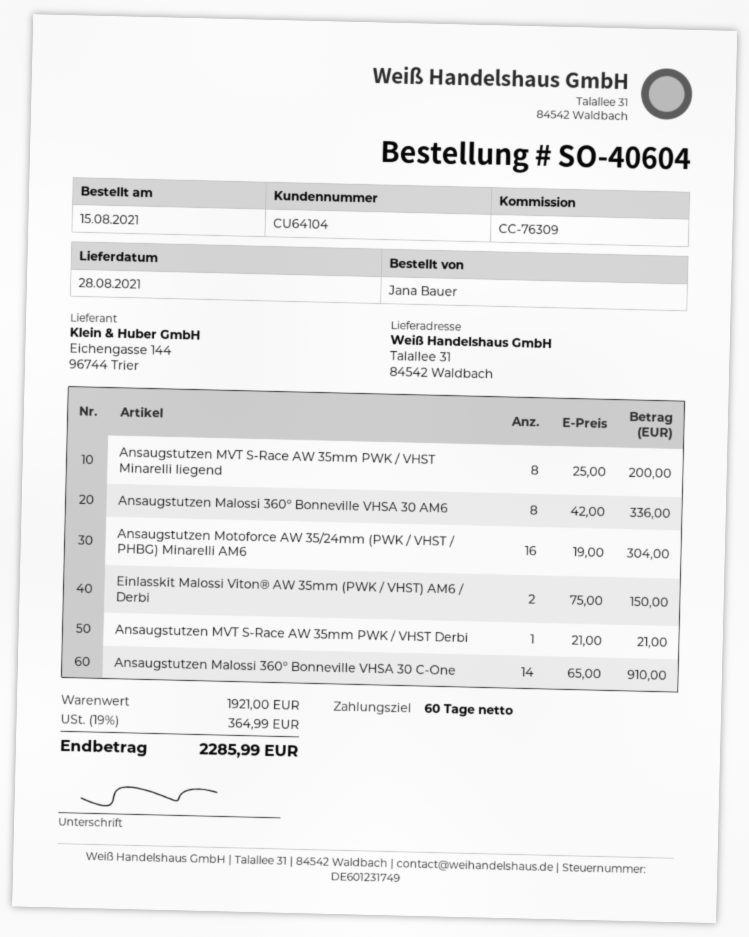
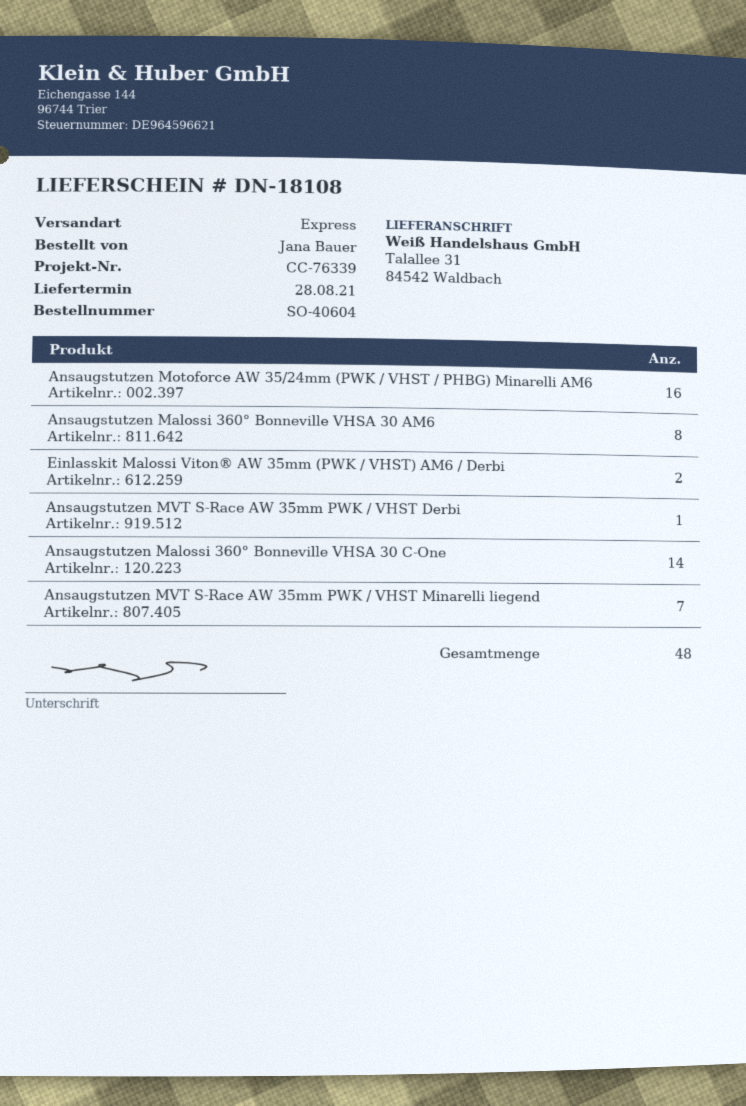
reference: CC-76309 -> CC-76339
Ansaugstutzen MVT S-Race AW 35mm PWK / VHST Minarelli liegend: 8 -> 7

